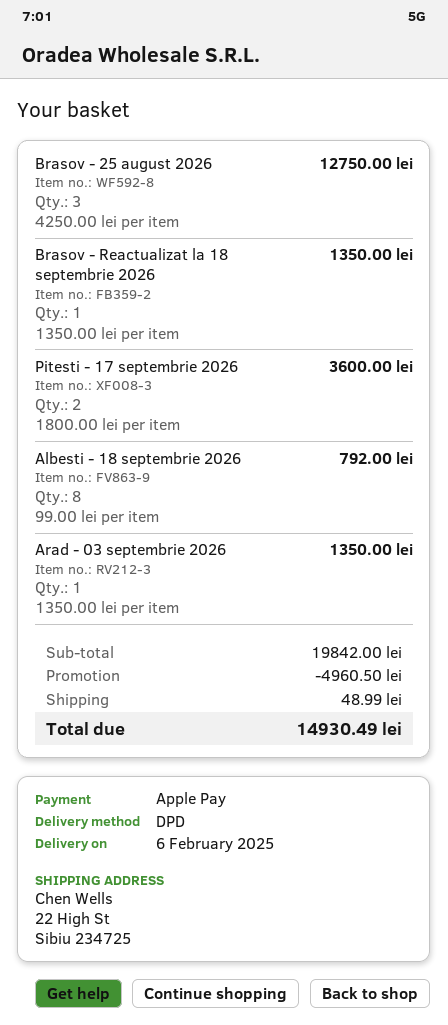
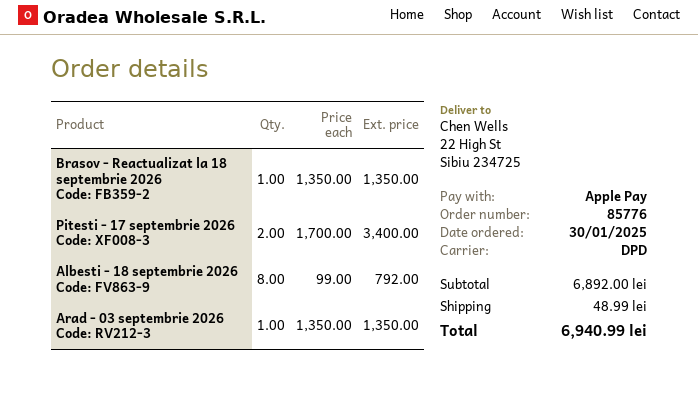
Brasov - 25 august 2026: 3 x 4250.00 = 12750.00 -> none
Pitesti - 17 septembrie 2026: 2 x 1800.00 = 3600.00 -> 2 x 1700.00 = 3400.00
subtotal: 19842.00 -> 6892.00
discount: 4960.50 -> none
total: 14930.49 -> 6940.99

